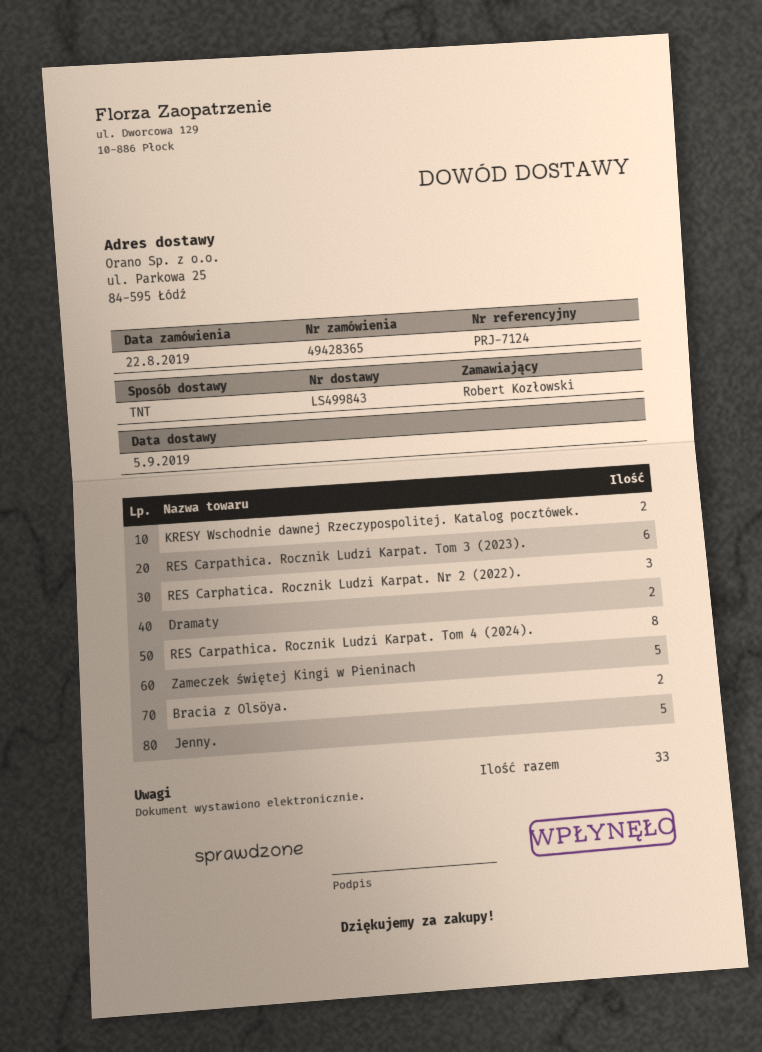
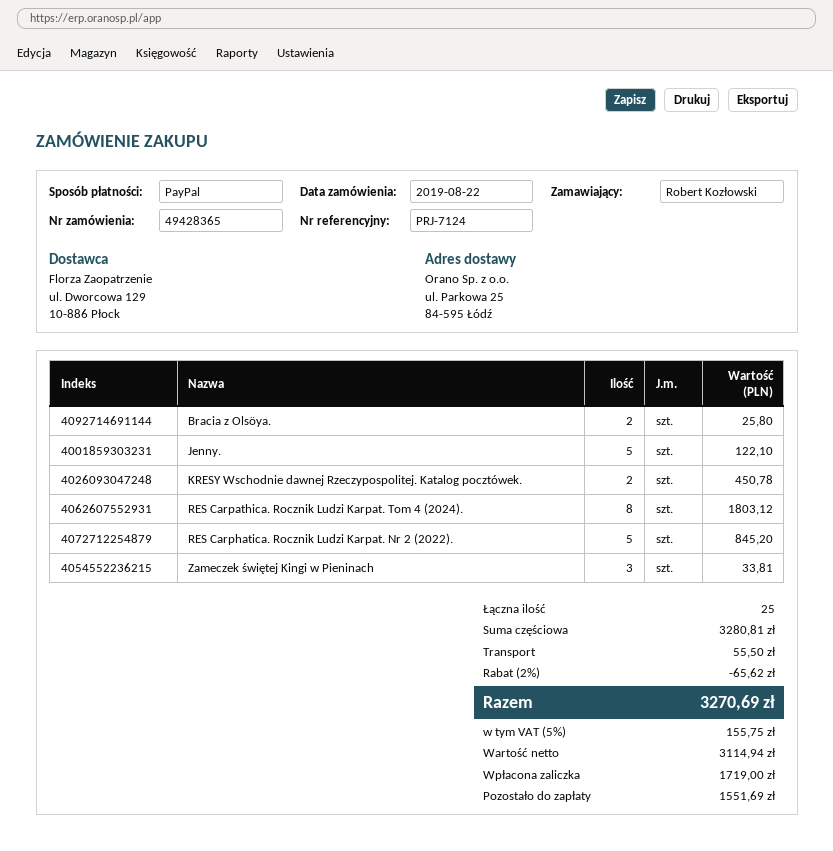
RES Carpathica. Rocznik Ludzi Karpat. Tom 3 (2023).: 6 -> none
RES Carphatica. Rocznik Ludzi Karpat. Nr 2 (2022).: 3 -> 5
Dramaty: 2 -> none
Zameczek świętej Kingi w Pieninach: 5 -> 3
total quantity: 33 -> 25

